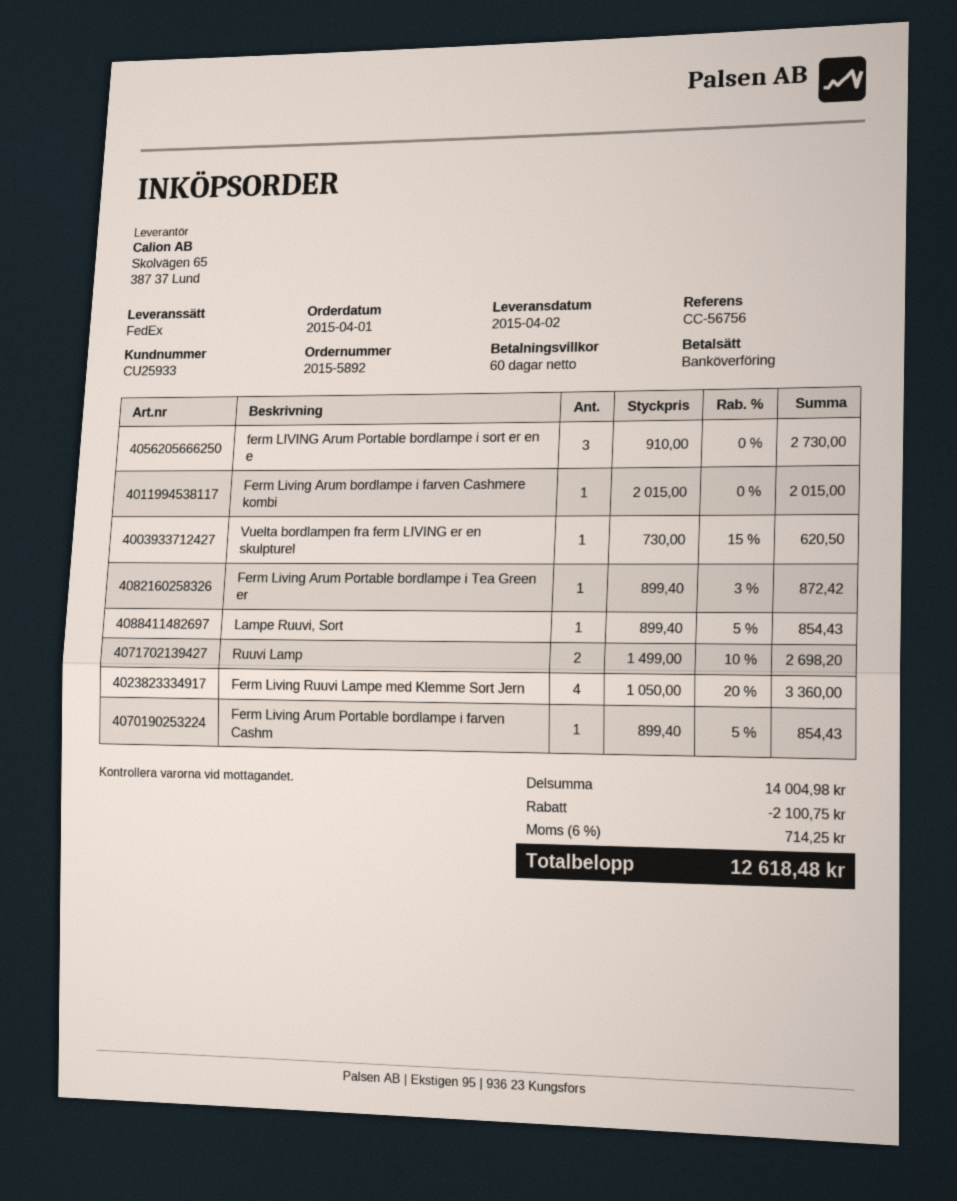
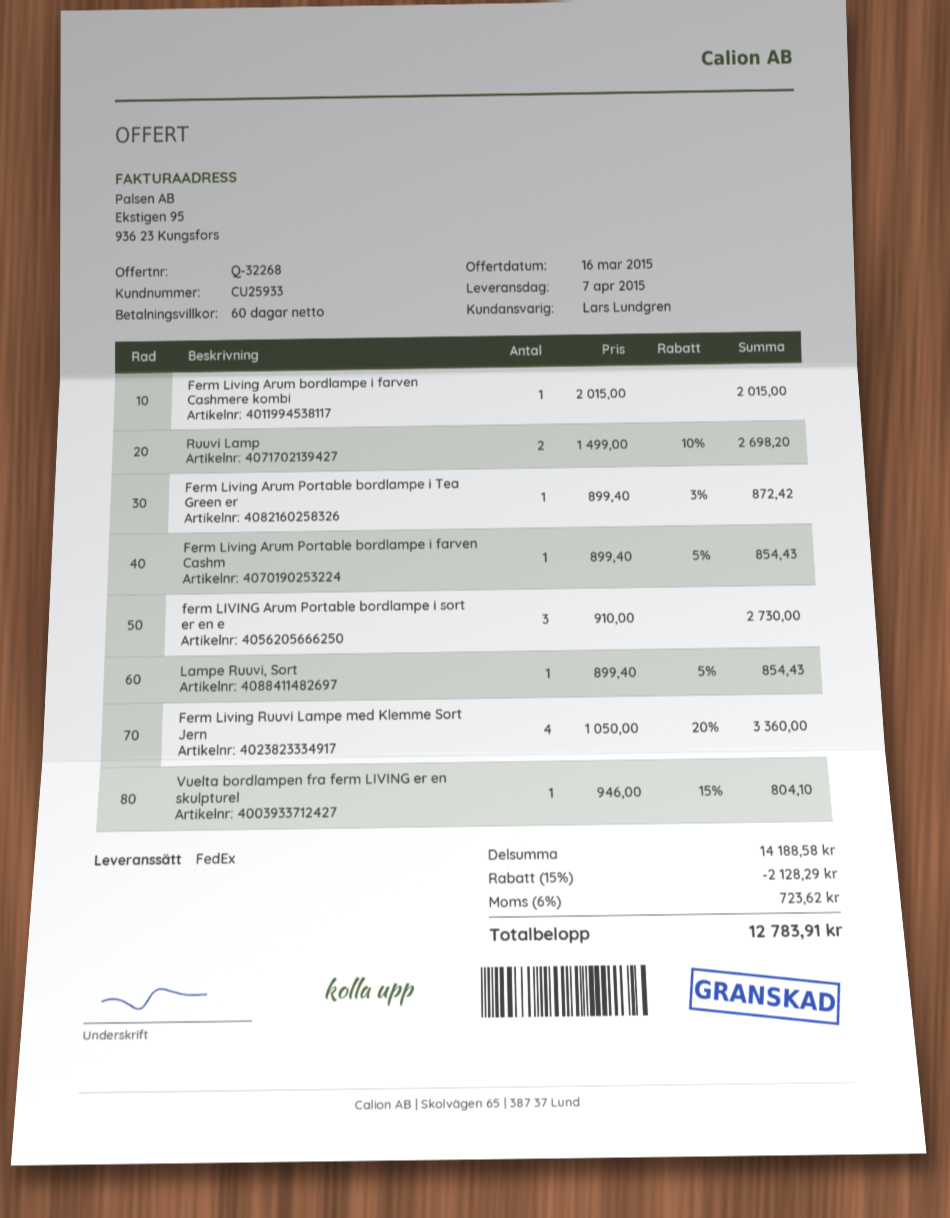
delivery date: 2015-04-02 -> 2015-04-07
Vuelta bordlampen fra ferm LIVING er en skulpturel: 1 x 730.00 - 15% = 620.50 -> 1 x 946.00 - 15% = 804.10
subtotal: 14004.98 -> 14188.58
discount: 2100.75 -> 2128.29
tax: 6% = 714.25 -> 6% = 723.62
total: 12618.48 -> 12783.91

